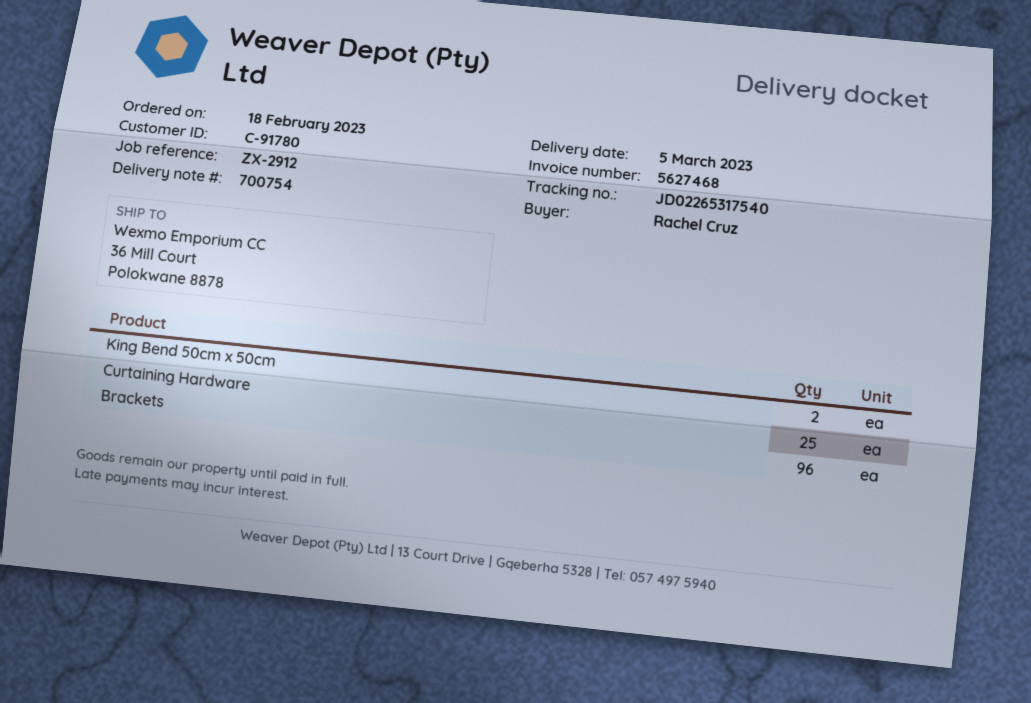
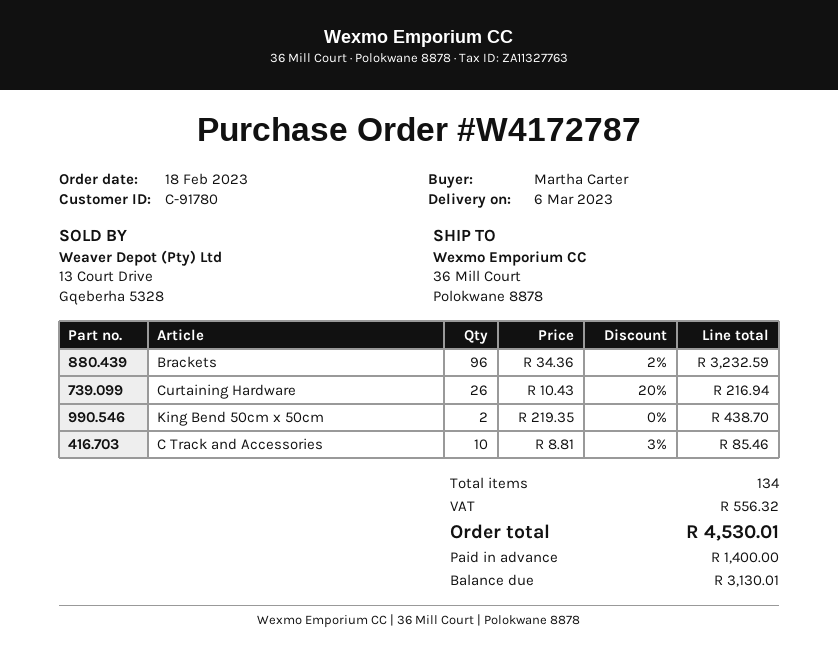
delivery date: 2023-03-05 -> 2023-03-06
ordered by: Rachel Cruz -> Martha Carter
Curtaining Hardware: 25 -> 26
C Track and Accessories: none -> 10

